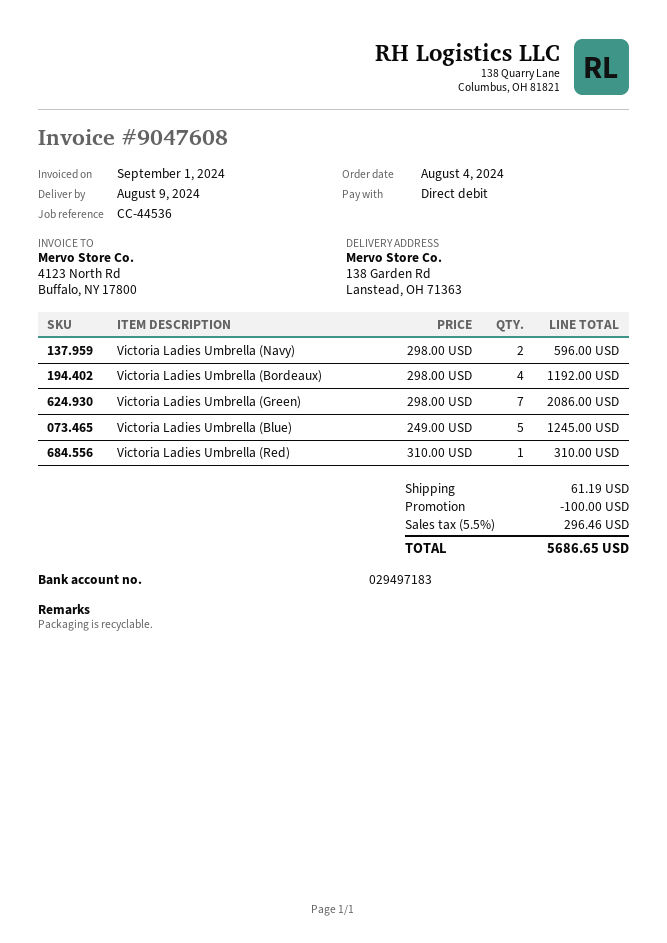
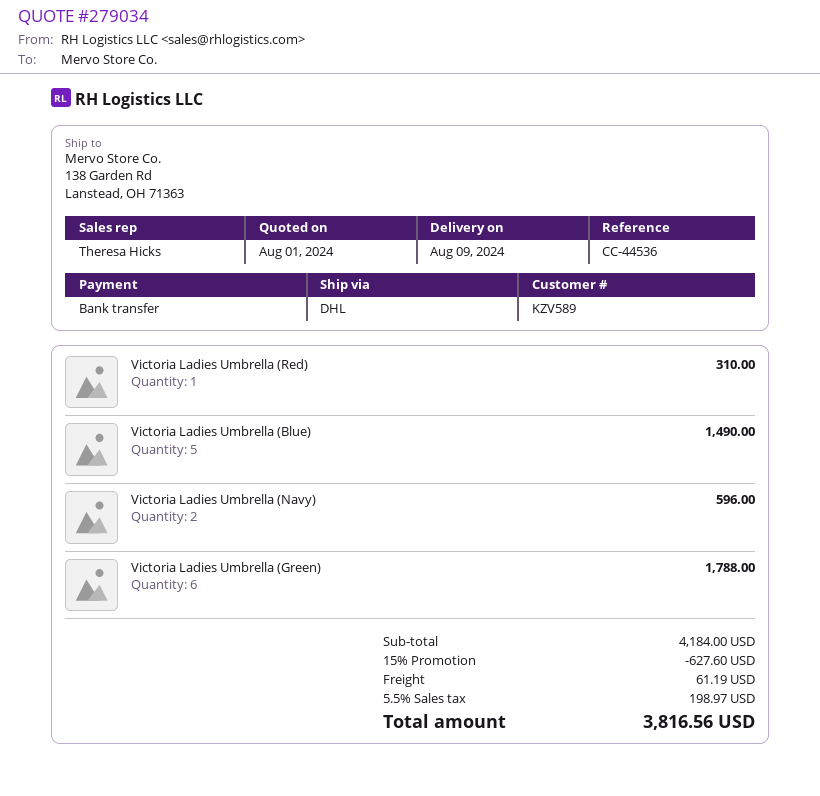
payment method: direct debit -> bank transfer
Victoria Ladies Umbrella (Bordeaux): 4 for 1192.00 -> none
Victoria Ladies Umbrella (Green): 7 for 2086.00 -> 6 for 1788.00
Victoria Ladies Umbrella (Blue): 5 for 1245.00 -> 5 for 1490.00
discount: 100.00 -> 627.60
tax: 5.5% = 296.46 -> 5.5% = 198.97
total: 5686.65 -> 3816.56

